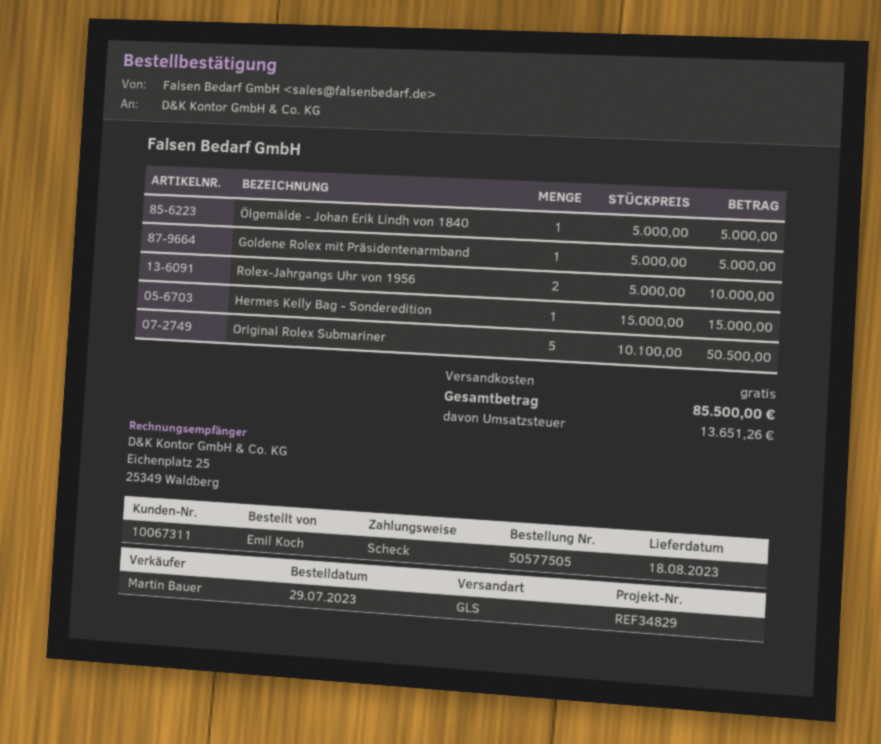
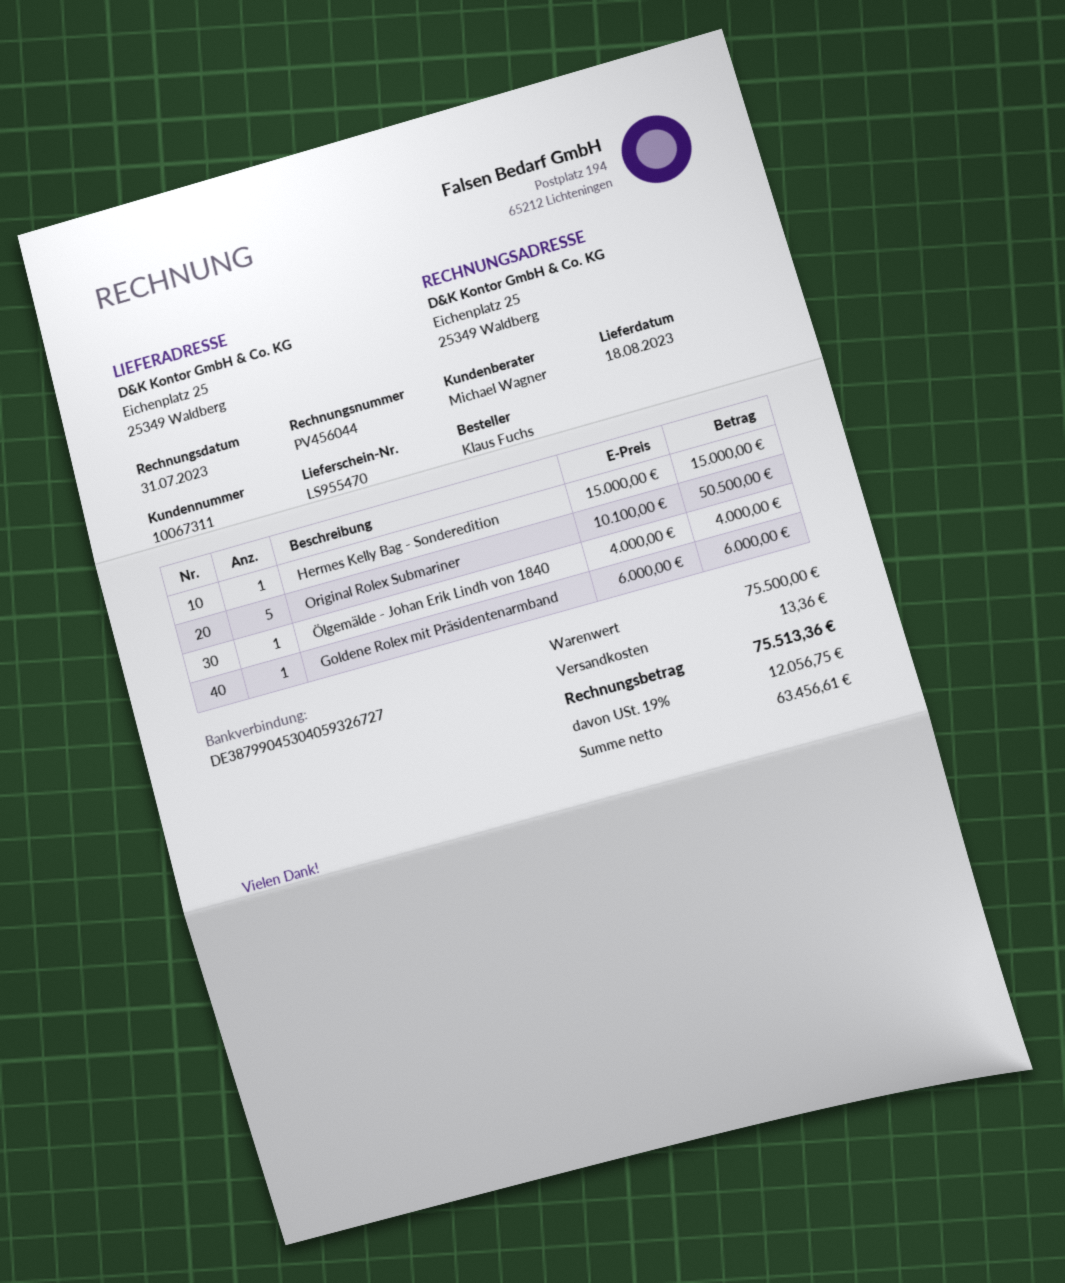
ordered by: Emil Koch -> Klaus Fuchs
sales rep: Martin Bauer -> Michael Wagner
Ölgemälde - Johan Erik Lindh von 1840: 1 x 5000.00 = 5000.00 -> 1 x 4000.00 = 4000.00
Goldene Rolex mit Präsidentenarmband: 1 x 5000.00 = 5000.00 -> 1 x 6000.00 = 6000.00
Rolex-Jahrgangs Uhr von 1956: 2 x 5000.00 = 10000.00 -> none
shipping: 0.00 -> 13.36
tax: 13651.26 -> 12056.75
total: 85500.00 -> 75513.36

